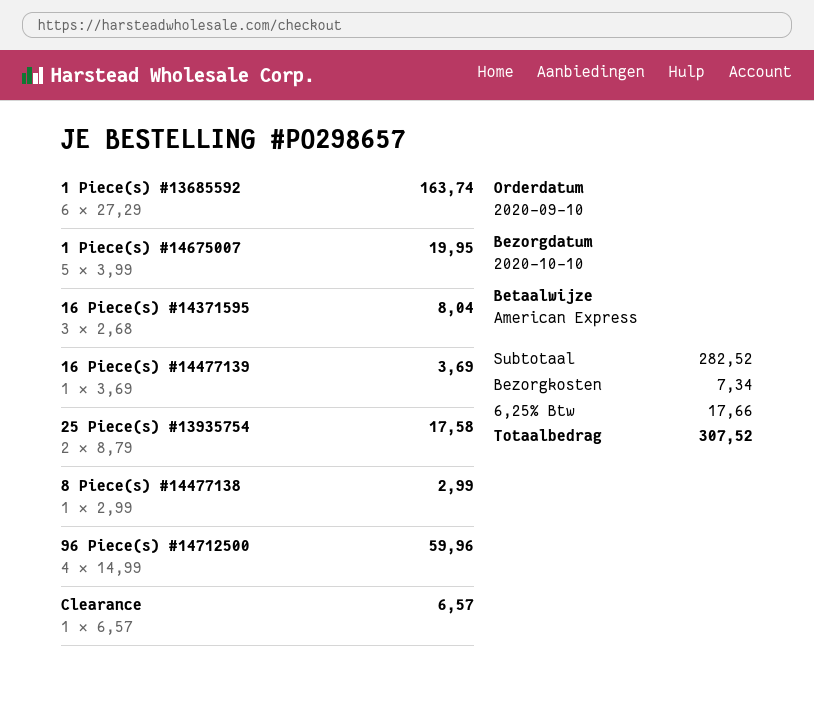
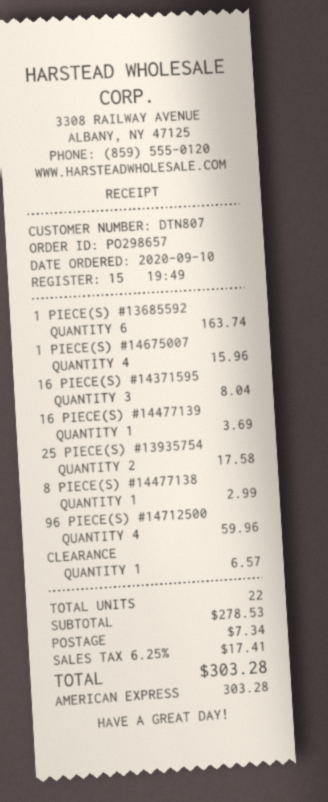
1 Piece(s) #14675007: 5 for 19.95 -> 4 for 15.96
subtotal: 282.52 -> 278.53
tax: 6.25% = 17.66 -> 6.25% = 17.41
total: 307.52 -> 303.28

